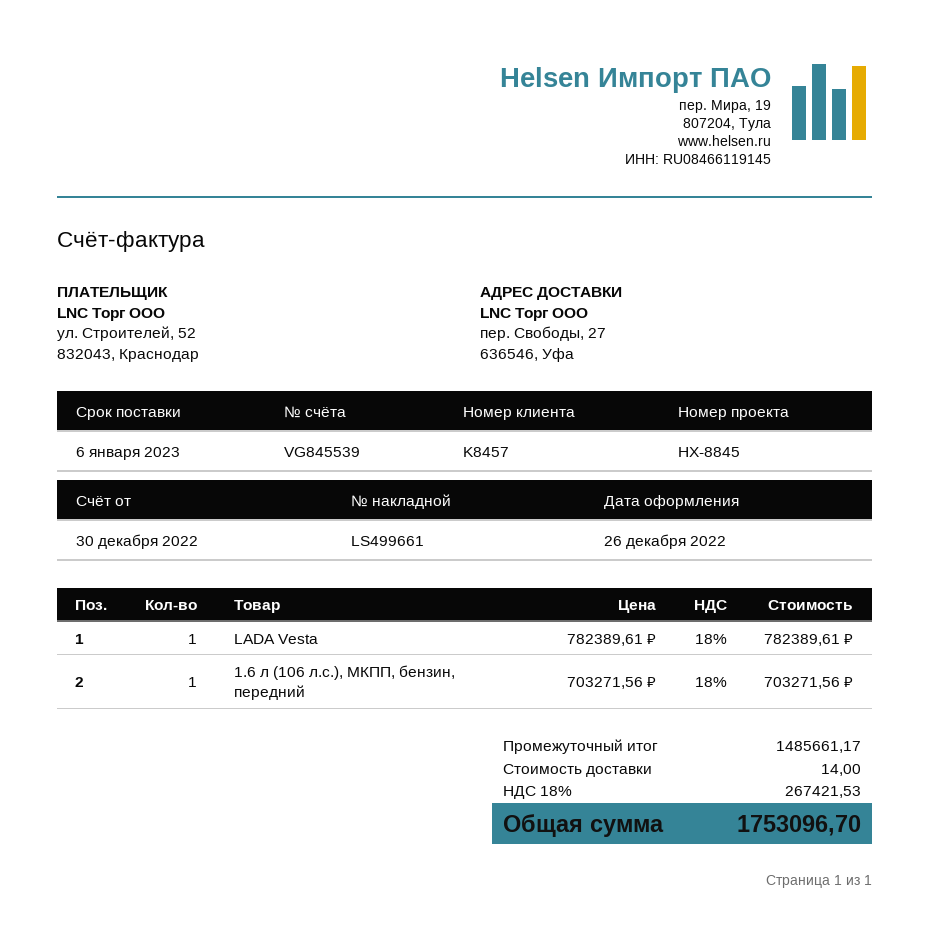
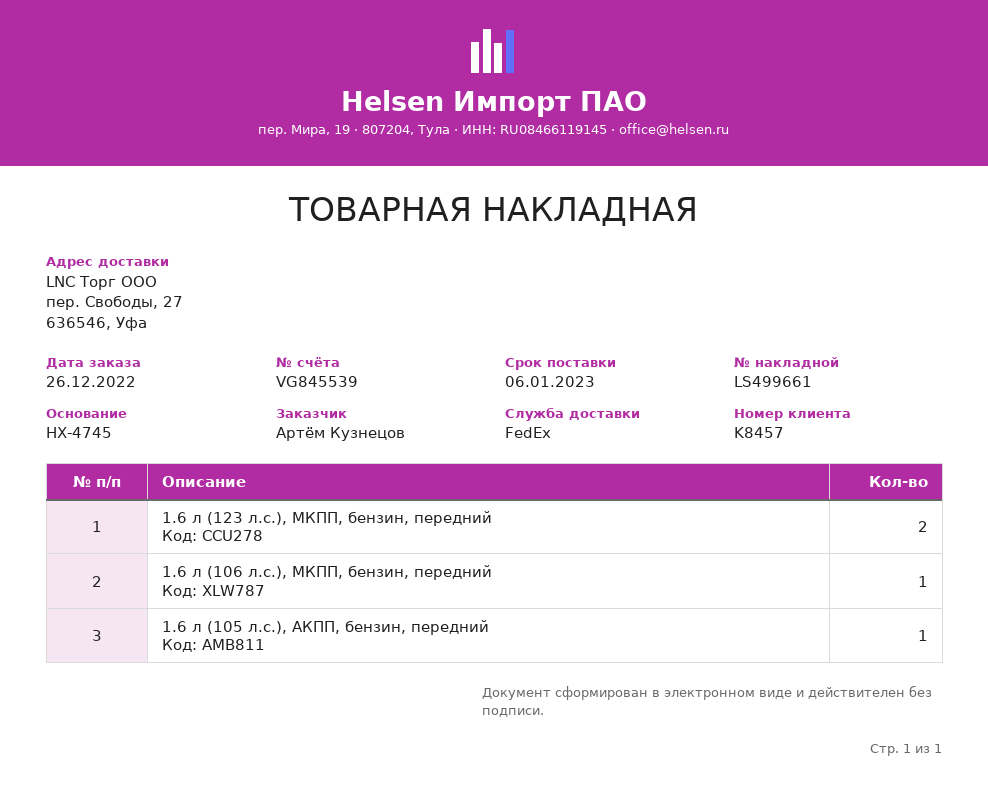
reference: HX-8845 -> HX-4745
LADA Vesta: 1 -> none
1.6 л (123 л.с.), МКПП, бензин, передний: none -> 2
1.6 л (105 л.с.), АКПП, бензин, передний: none -> 1

